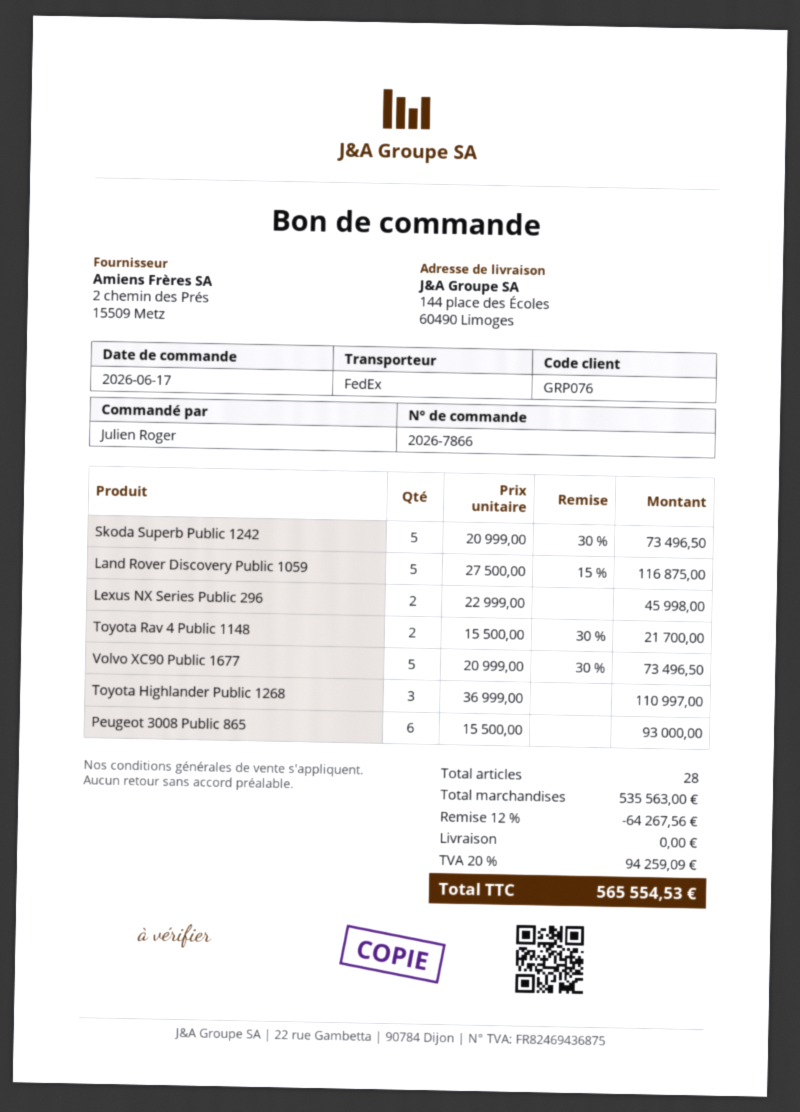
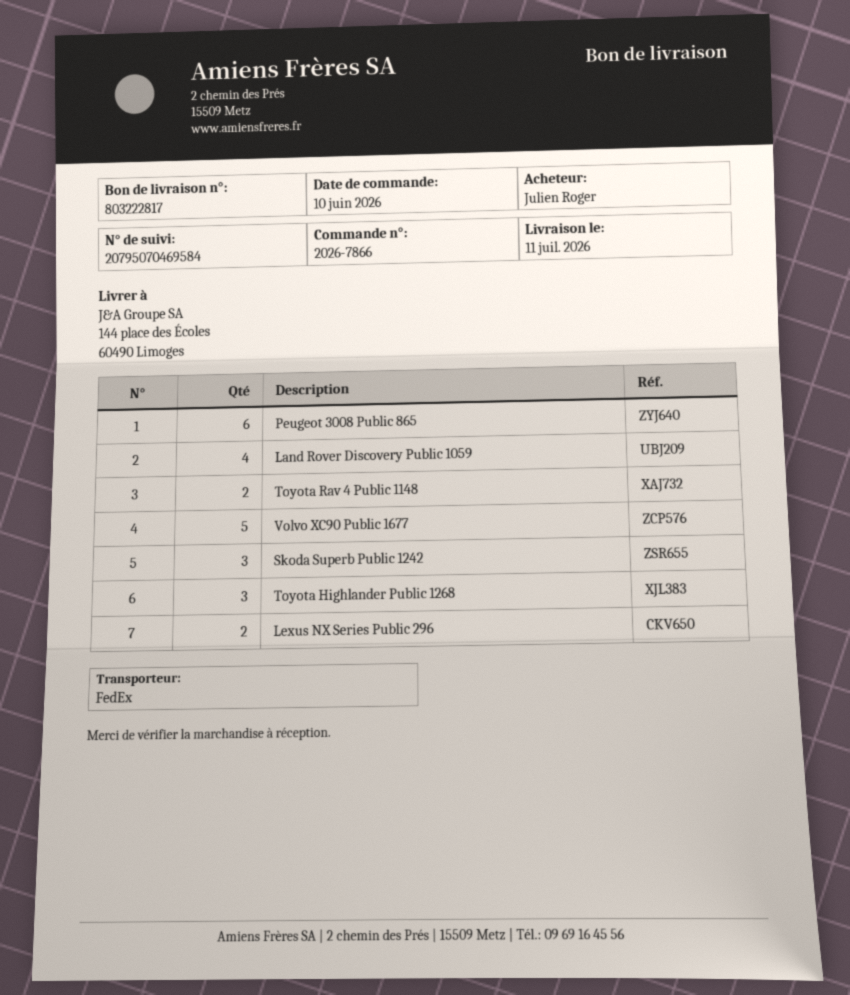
order date: 2026-06-17 -> 2026-06-10
Skoda Superb Public 1242: 5 -> 3
Land Rover Discovery Public 1059: 5 -> 4

